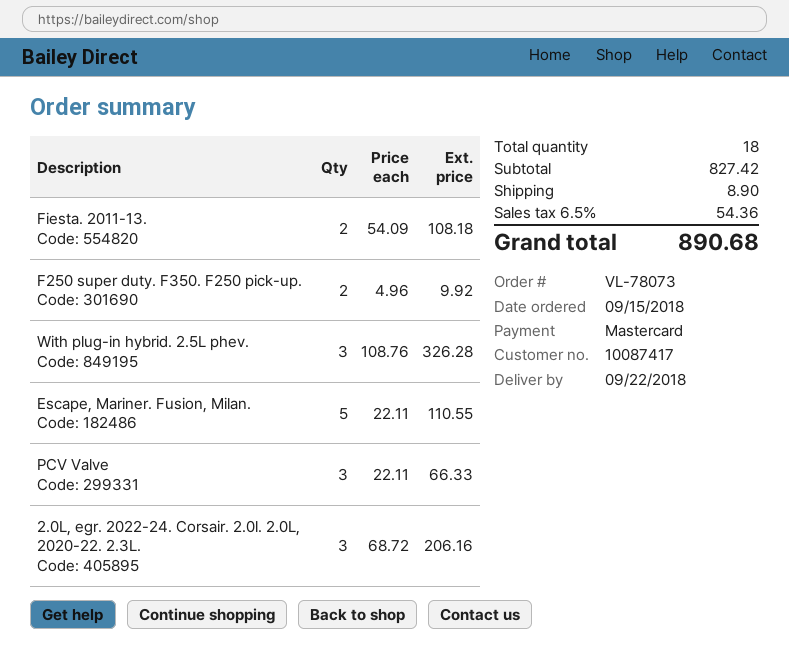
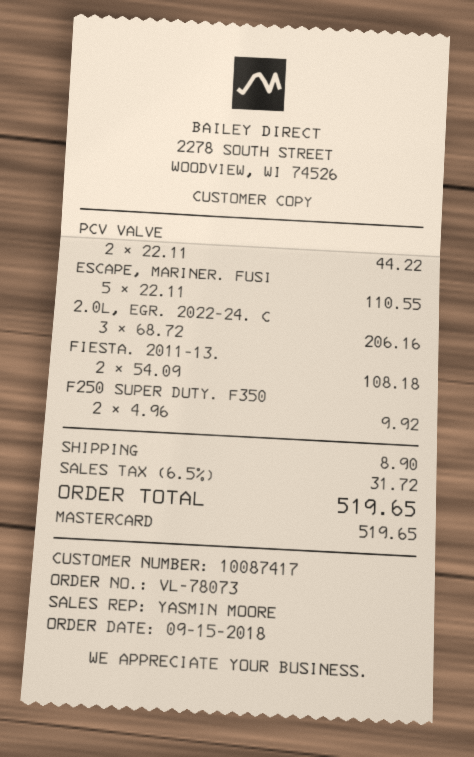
With plug-in hybrid. 2.5L phev.: 3 x 108.76 = 326.28 -> none
PCV Valve: 3 x 22.11 = 66.33 -> 2 x 22.11 = 44.22
tax: 6.5% = 54.36 -> 6.5% = 31.72
total: 890.68 -> 519.65

